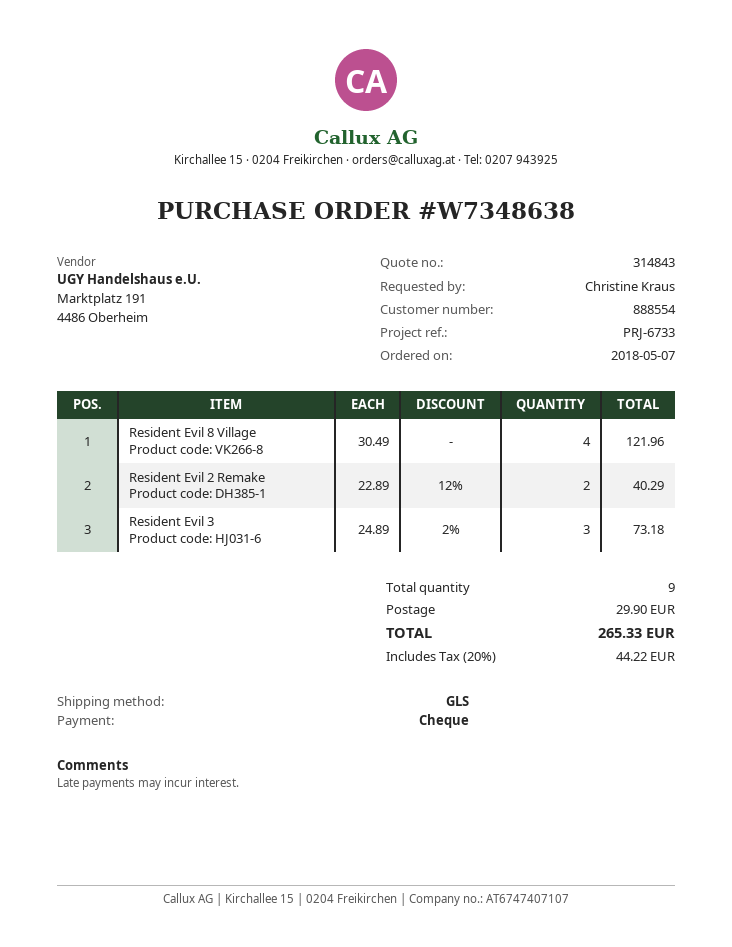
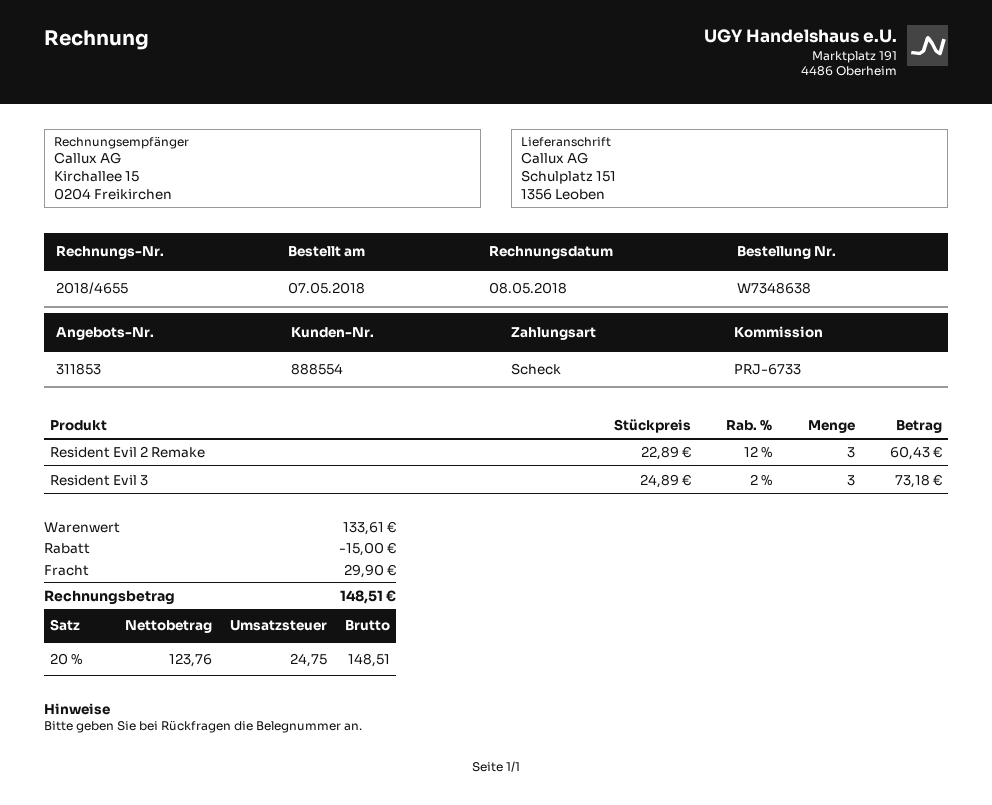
quote number: 314843 -> 311853
Resident Evil 8 Village: 4 x 30.49 = 121.96 -> none
Resident Evil 2 Remake: 2 x 22.89 - 12% = 40.29 -> 3 x 22.89 - 12% = 60.43
discount: none -> 15.00
tax: 20% = 44.22 -> 20% = 24.75
total: 265.33 -> 148.51

